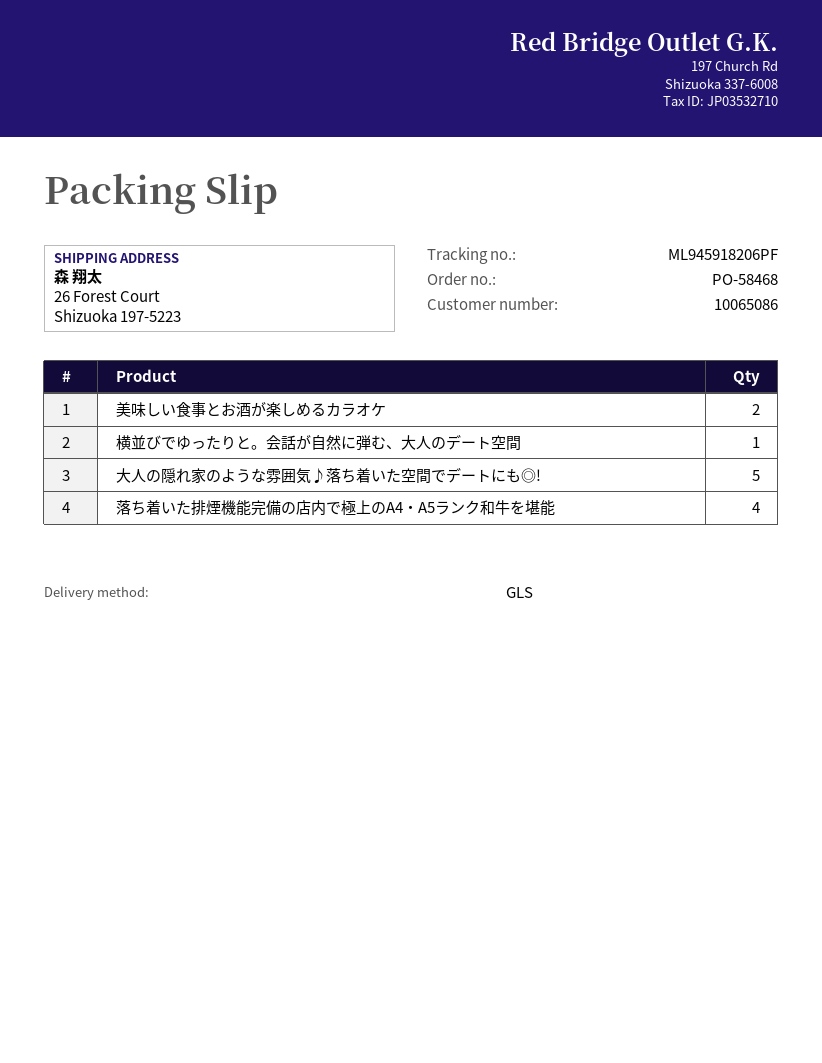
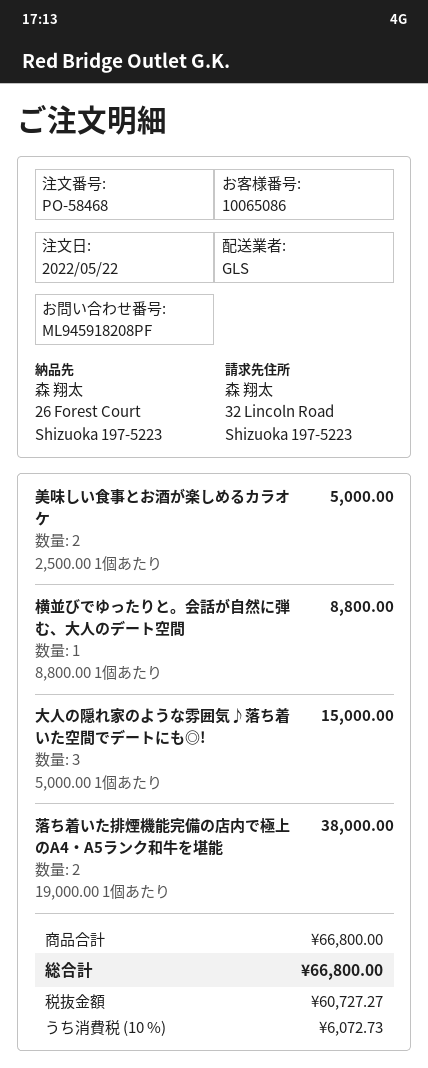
tracking number: ML945918206PF -> ML945918208PF
大人の隠れ家のような雰囲気♪落ち着いた空間でデートにも◎!: 5 -> 3
落ち着いた排煙機能完備の店内で極上のA4・A5ランク和牛を堪能: 4 -> 2

